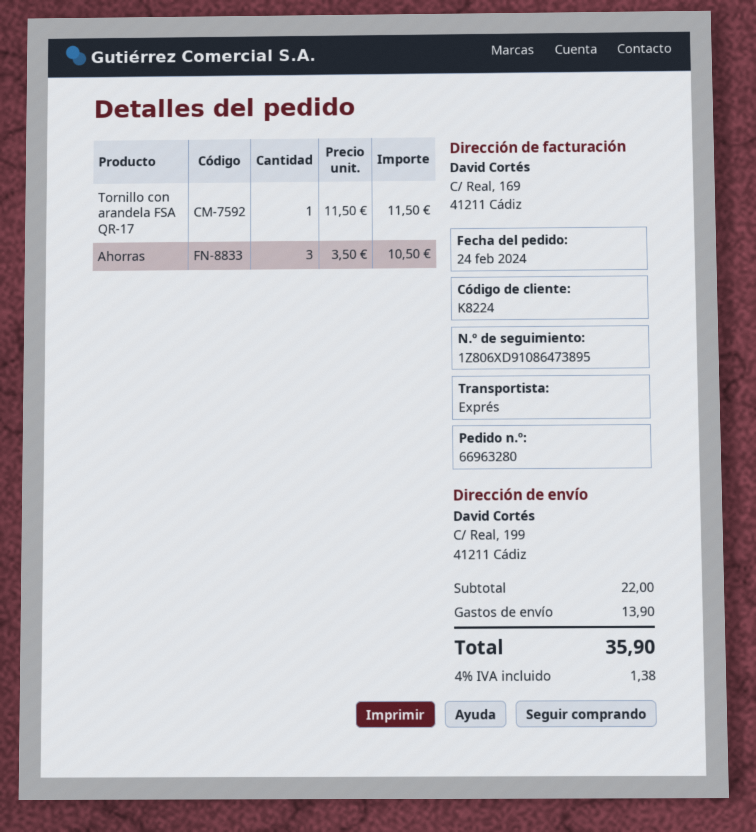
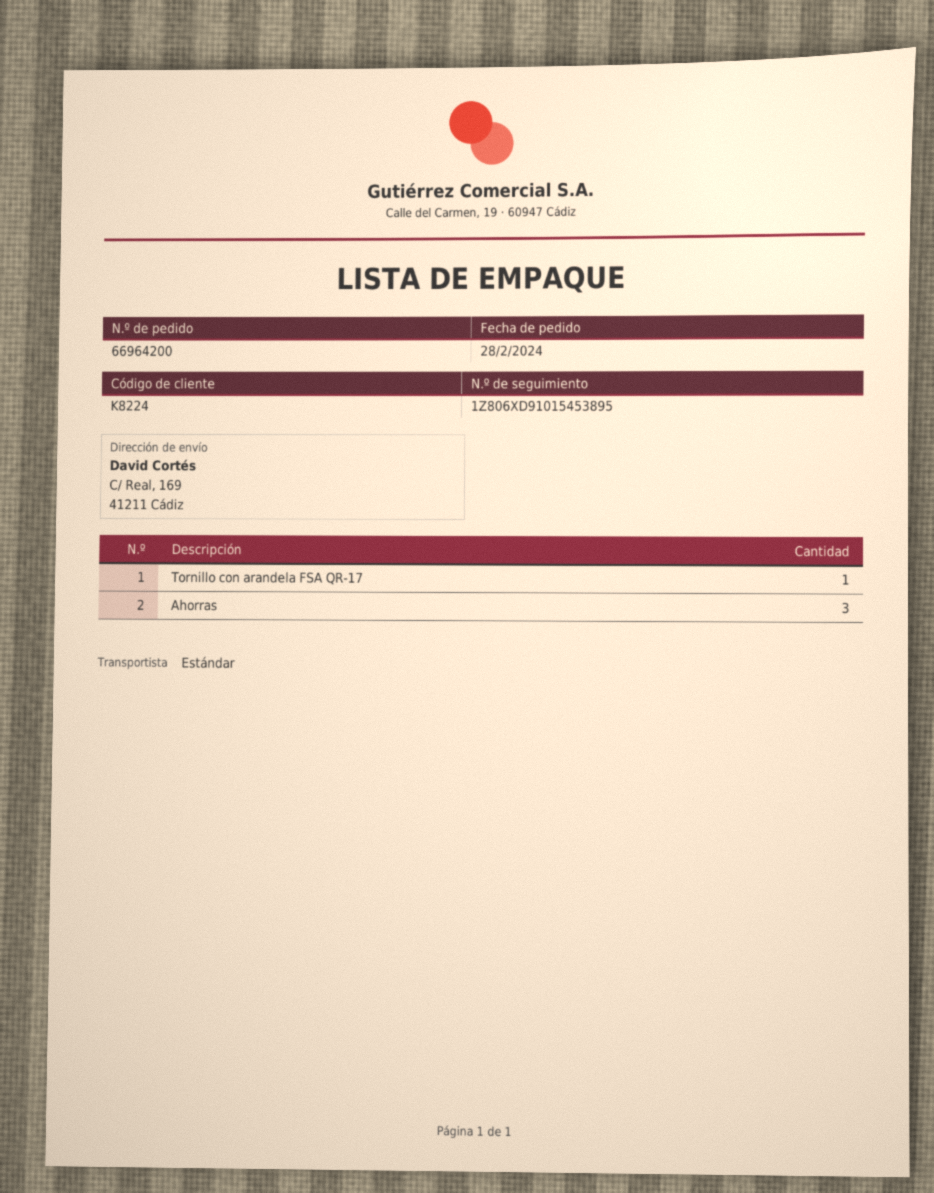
order number: 66963280 -> 66964200
order date: 2024-02-24 -> 2024-02-28
shipping method: express -> standard
tracking number: 1Z806XD91086473895 -> 1Z806XD91015453895
ship to: C/ Real, 199, 41211 Cádiz -> C/ Real, 169, 41211 Cádiz

